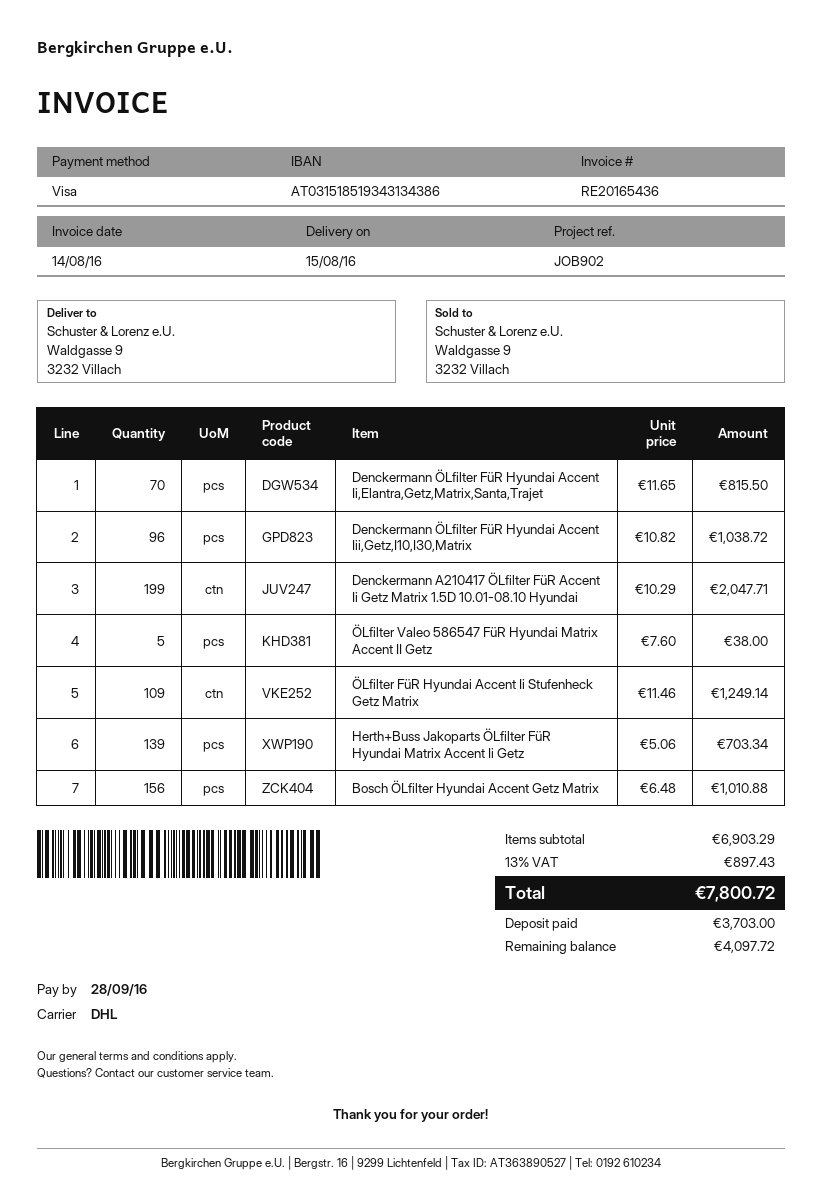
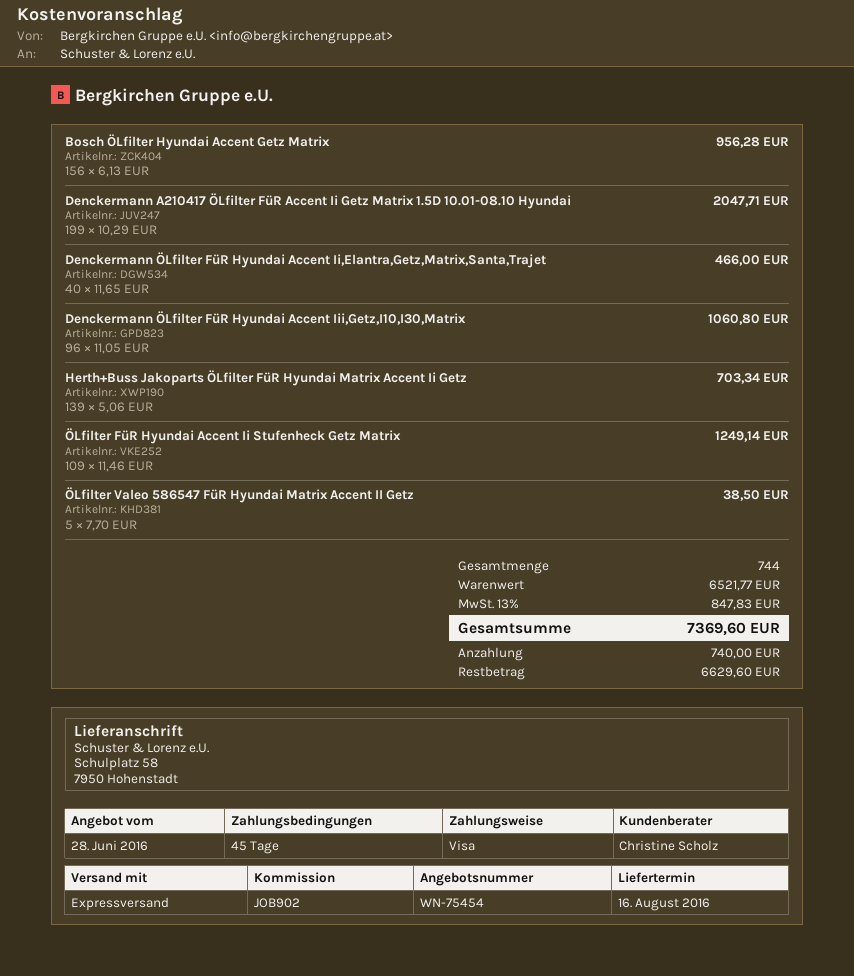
delivery date: 2016-08-15 -> 2016-08-16
shipping method: DHL -> express
ship to: Waldgasse 9, 3232 Villach -> Schulplatz 58, 7950 Hohenstadt
Denckermann ÖLfilter FüR Hyundai Accent Ii,Elantra,Getz,Matrix,Santa,Trajet: 70 x 11.65 = 815.50 -> 40 x 11.65 = 466.00
Denckermann ÖLfilter FüR Hyundai Accent Iii,Getz,I10,I30,Matrix: 96 x 10.82 = 1038.72 -> 96 x 11.05 = 1060.80
ÖLfilter Valeo 586547 FüR Hyundai Matrix Accent II Getz: 5 x 7.60 = 38.00 -> 5 x 7.70 = 38.50
Bosch ÖLfilter Hyundai Accent Getz Matrix: 156 x 6.48 = 1010.88 -> 156 x 6.13 = 956.28
subtotal: 6903.29 -> 6521.77
tax: 13% = 897.43 -> 13% = 847.83
total: 7800.72 -> 7369.60
deposit: 3703.00 -> 740.00
balance: 4097.72 -> 6629.60

